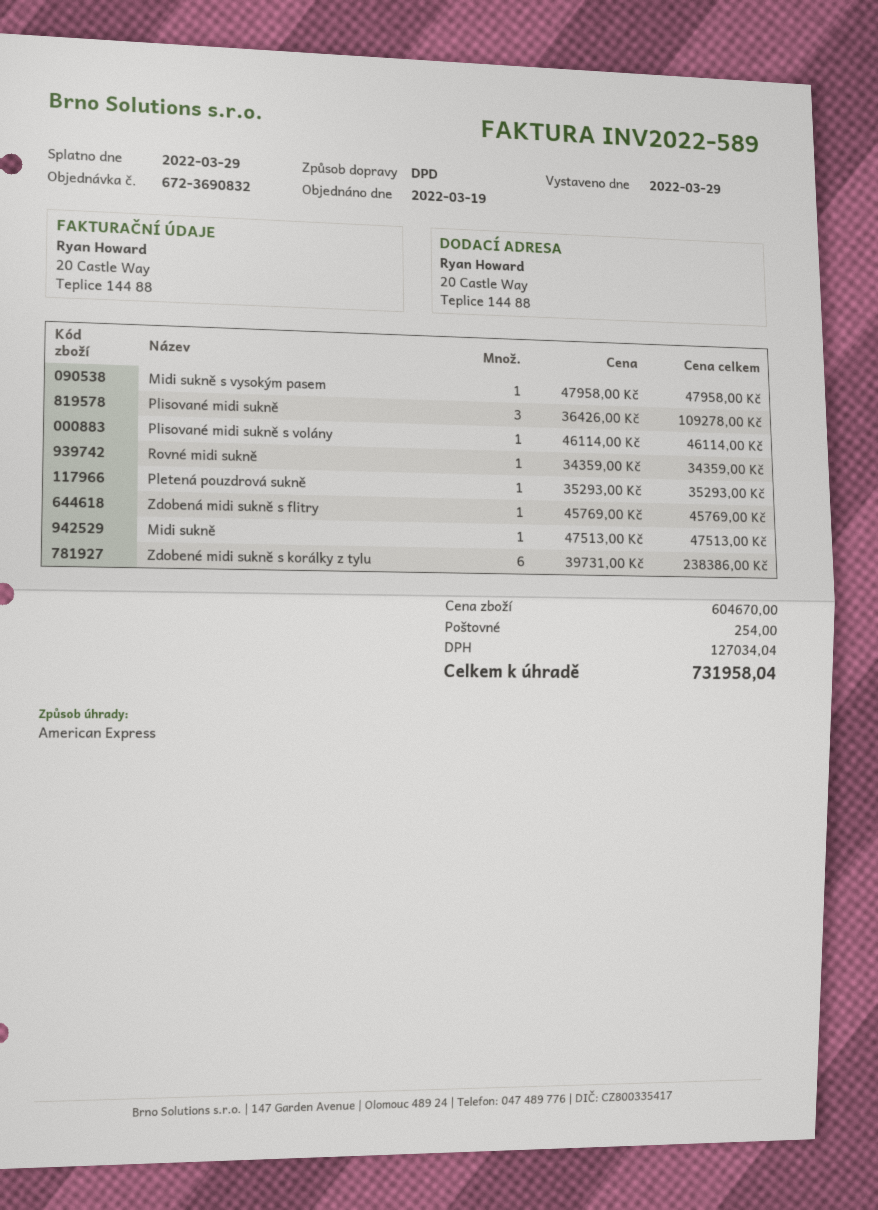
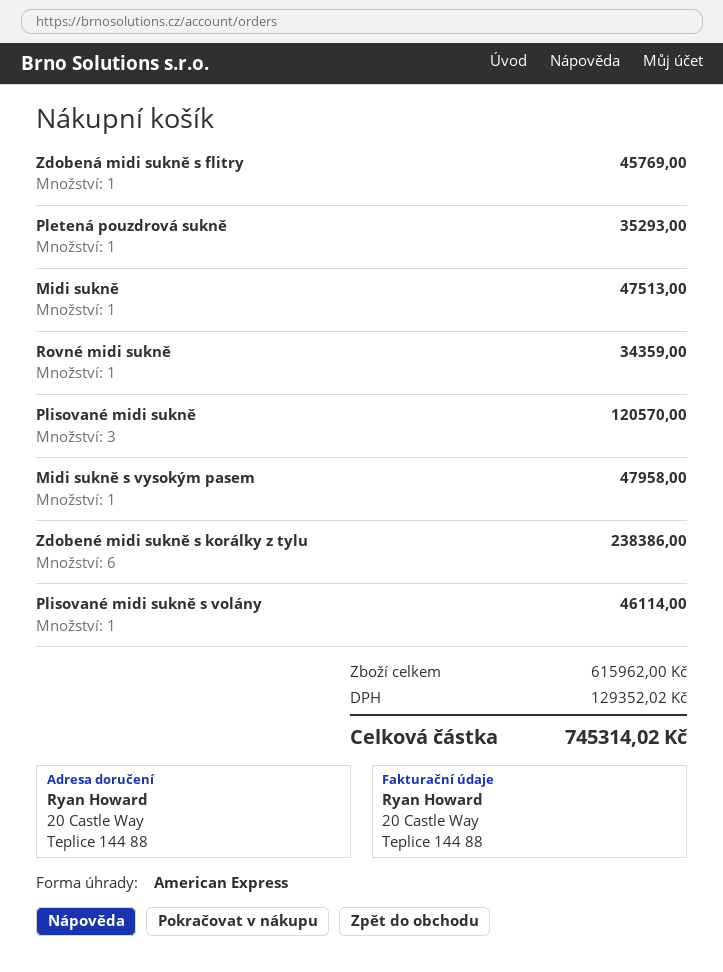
Plisované midi sukně: 3 for 109278.00 -> 3 for 120570.00
subtotal: 604670.00 -> 615962.00
shipping: 254.00 -> none
tax: 127034.04 -> 129352.02
total: 731958.04 -> 745314.02

